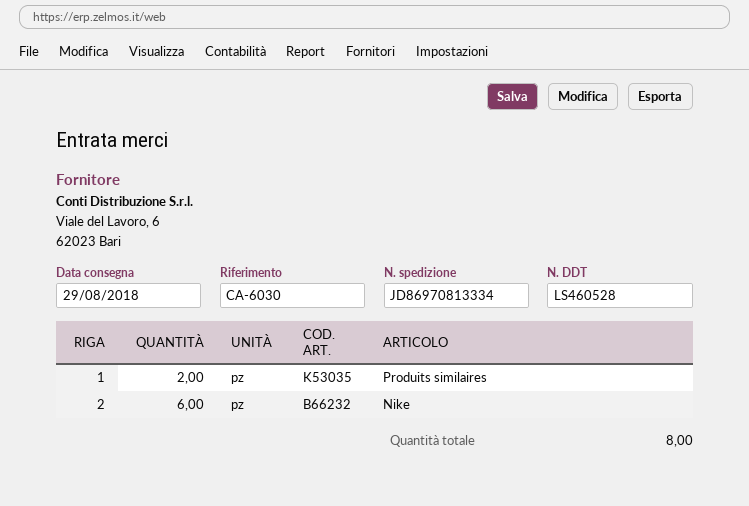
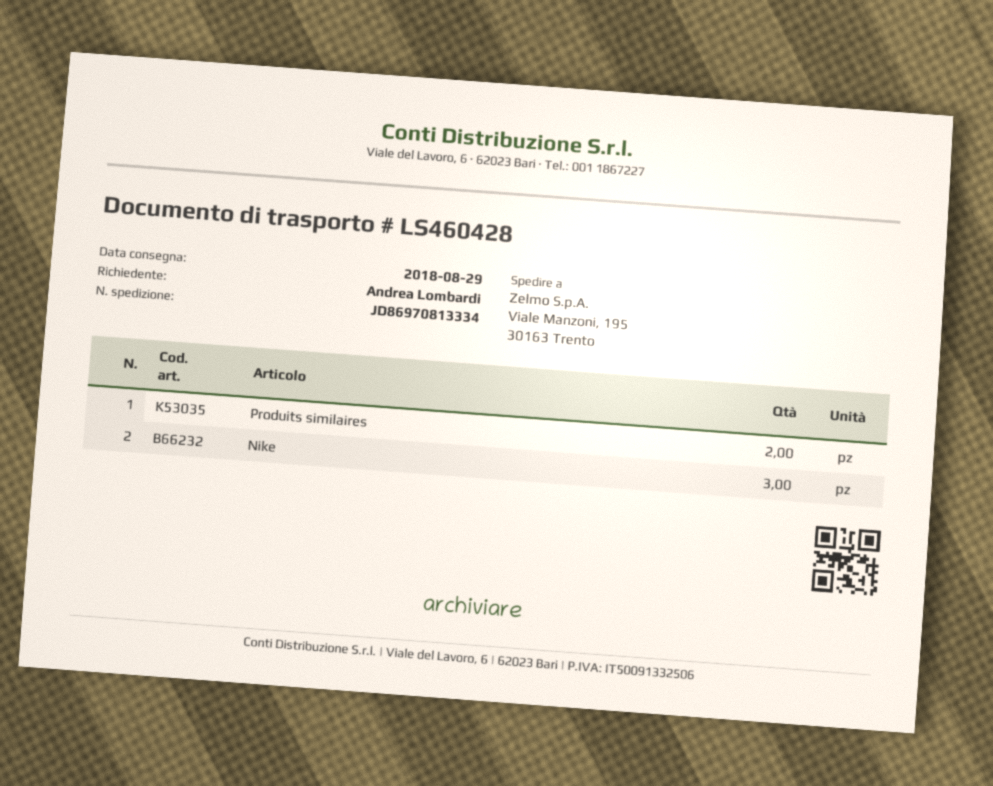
delivery note number: LS460528 -> LS460428
Nike: 6 -> 3

